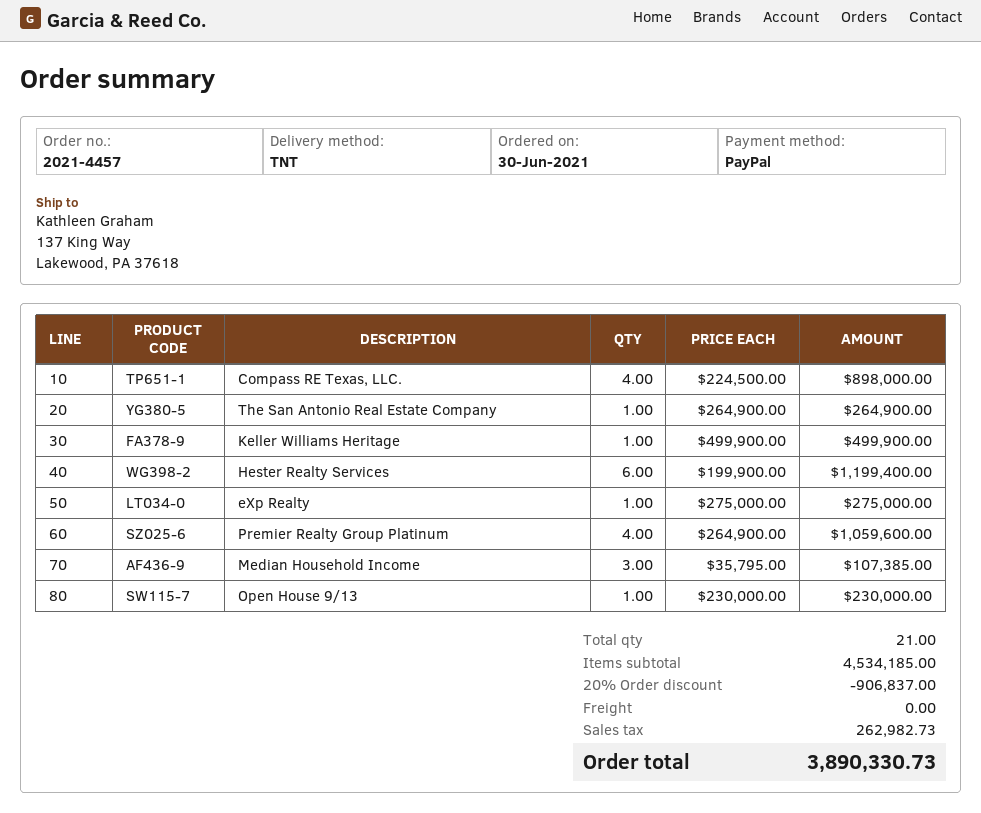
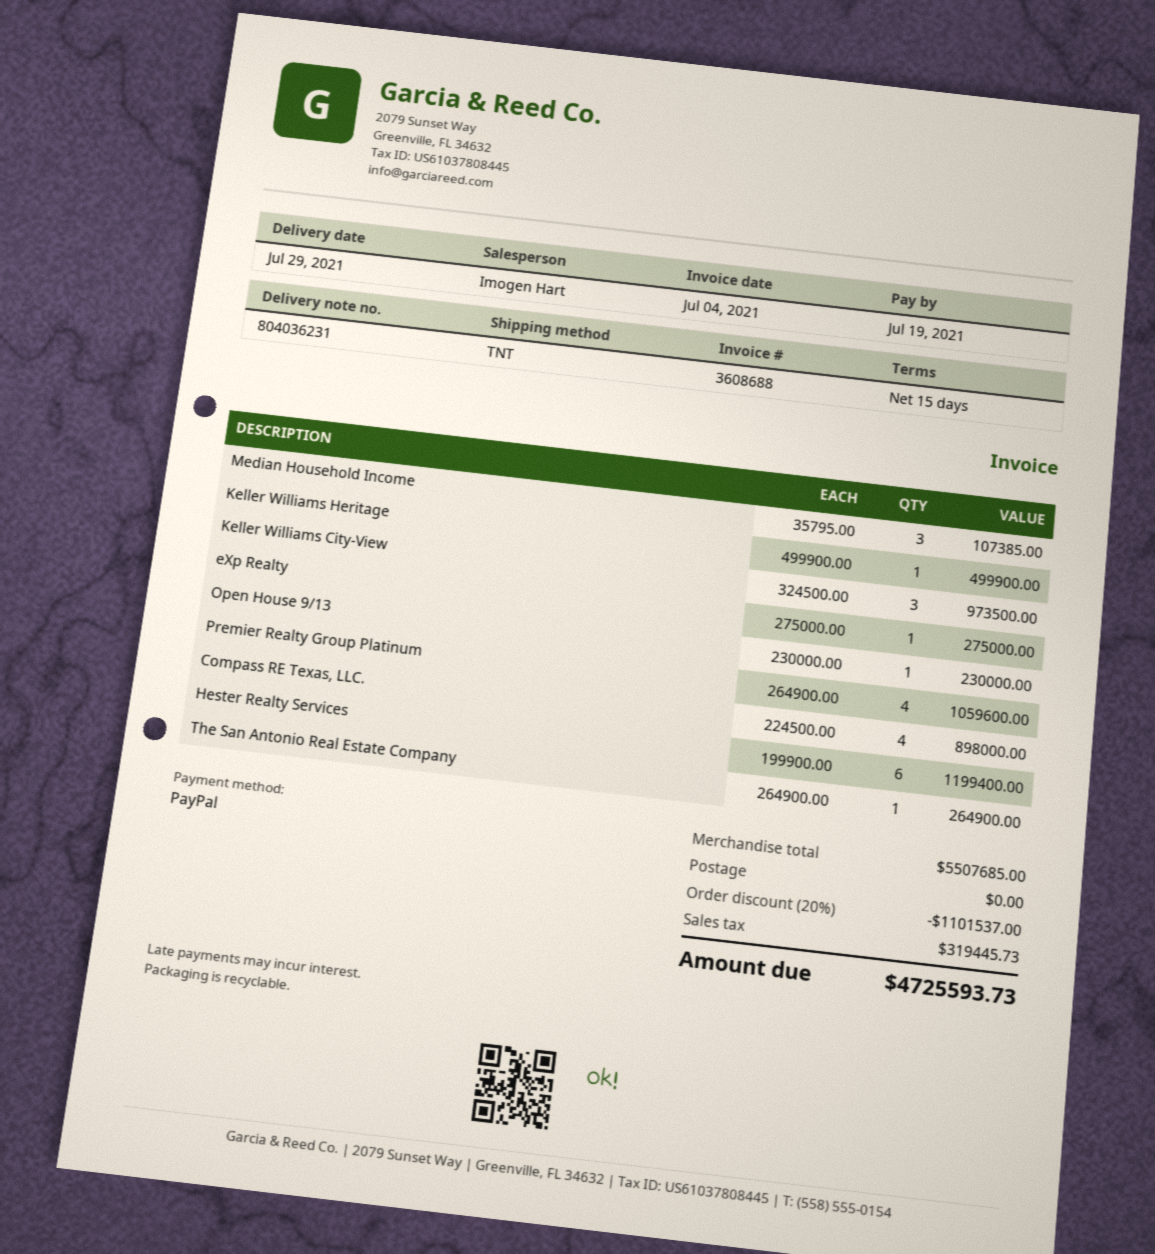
Keller Williams City-View: none -> 3 x 324500.00 = 973500.00
subtotal: 4534185.00 -> 5507685.00
discount: 20% = 906837.00 -> 20% = 1101537.00
tax: 262982.73 -> 319445.73
total: 3890330.73 -> 4725593.73

